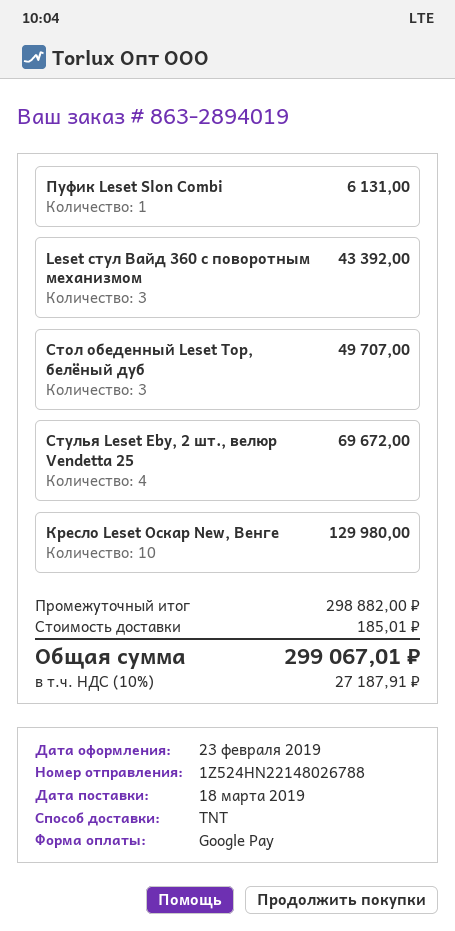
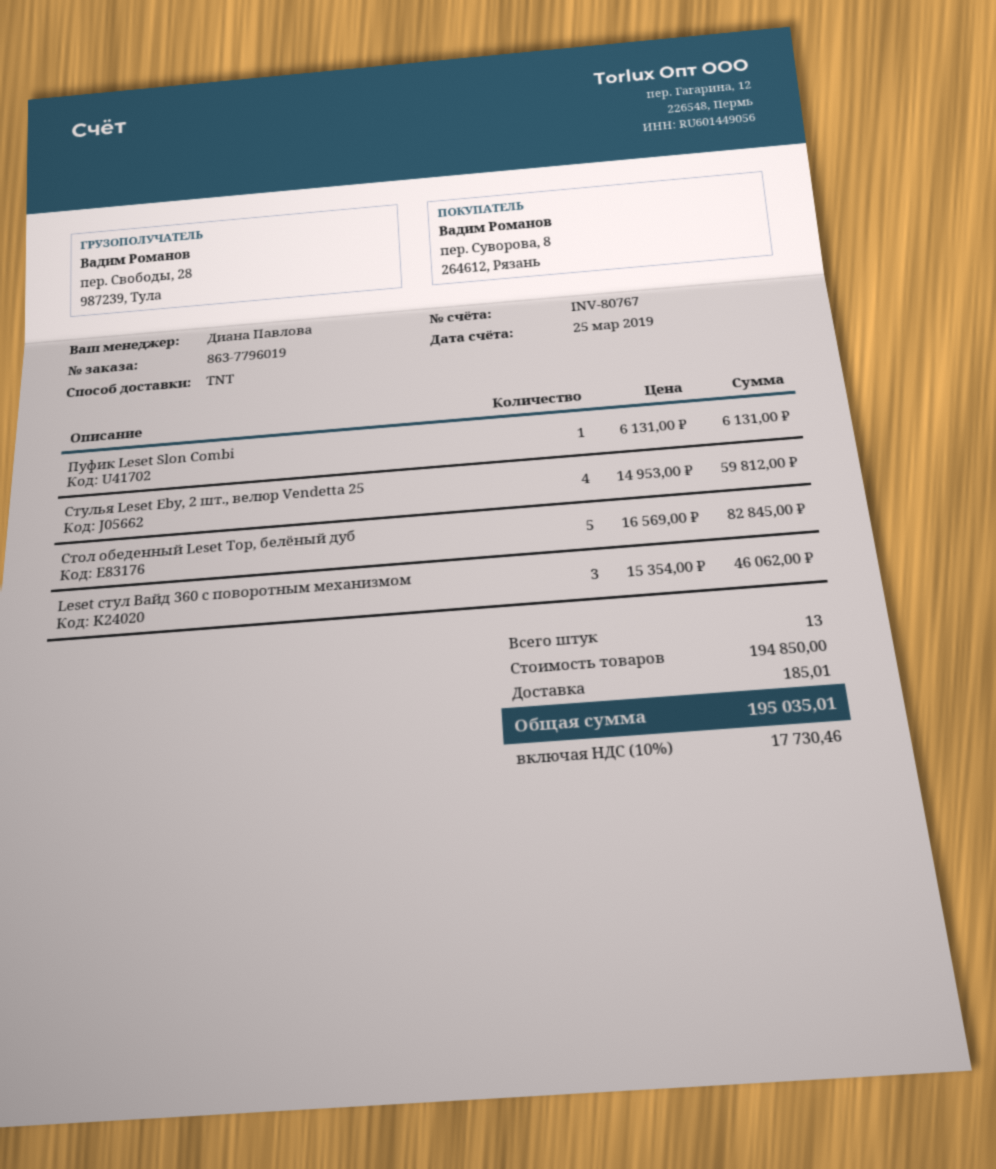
order number: 863-2894019 -> 863-7796019
Leset стул Вайд 360 с поворотным механизмом: 3 for 43392.00 -> 3 for 46062.00
Стол обеденный Leset Тор, белёный дуб: 3 for 49707.00 -> 5 for 82845.00
Стулья Leset Eby, 2 шт., велюр Vendetta 25: 4 for 69672.00 -> 4 for 59812.00
Кресло Leset Оскар New, Венге: 10 for 129980.00 -> none
subtotal: 298882.00 -> 194850.00
tax: 10% = 27187.91 -> 10% = 17730.46
total: 299067.01 -> 195035.01

